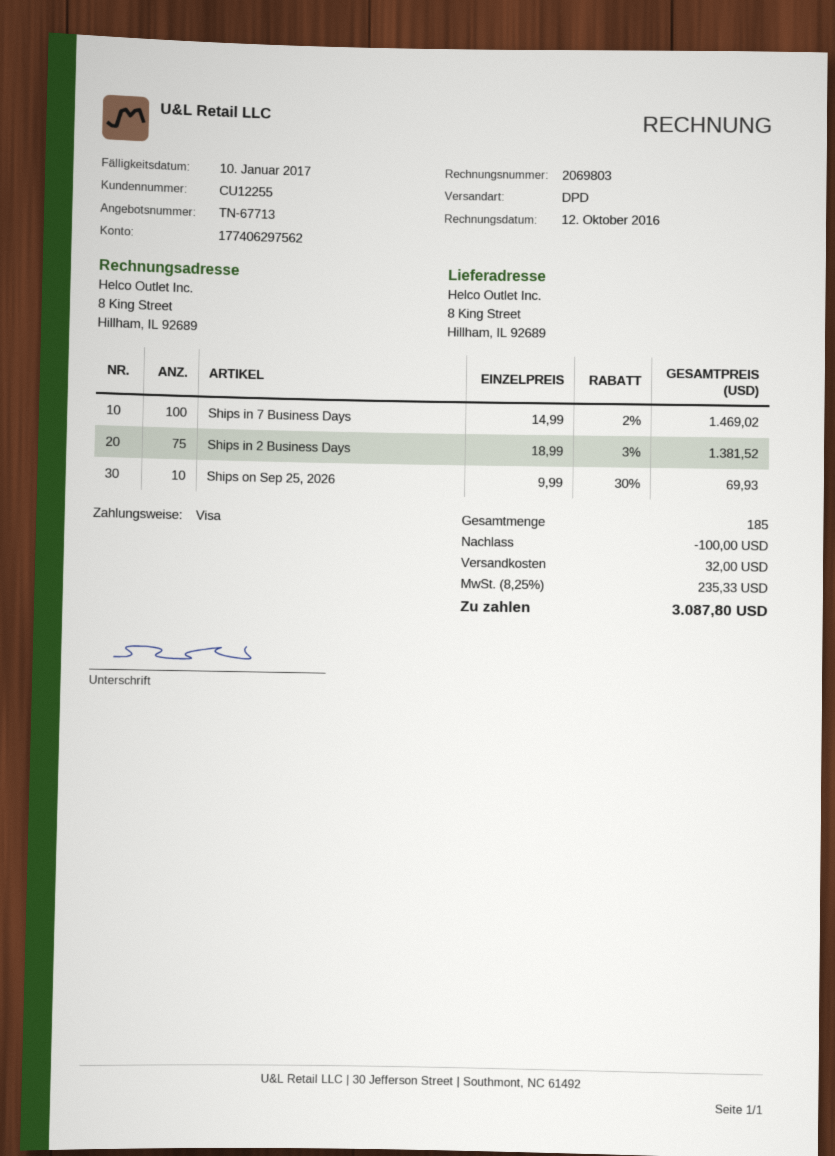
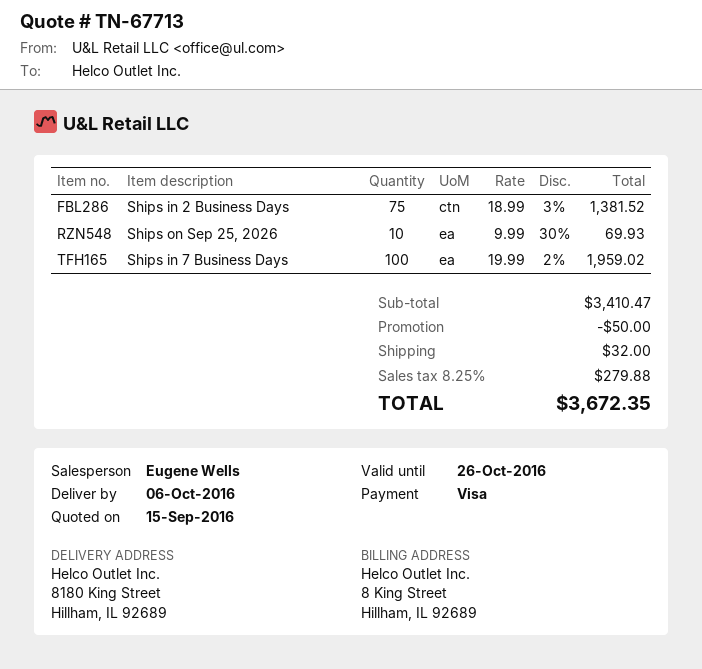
ship to: 8 King Street, Hillham, IL 92689 -> 8180 King Street, Hillham, IL 92689
Ships in 7 Business Days: 100 x 14.99 - 2% = 1469.02 -> 100 x 19.99 - 2% = 1959.02
discount: 100.00 -> 50.00
tax: 8.25% = 235.33 -> 8.25% = 279.88
total: 3087.80 -> 3672.35

